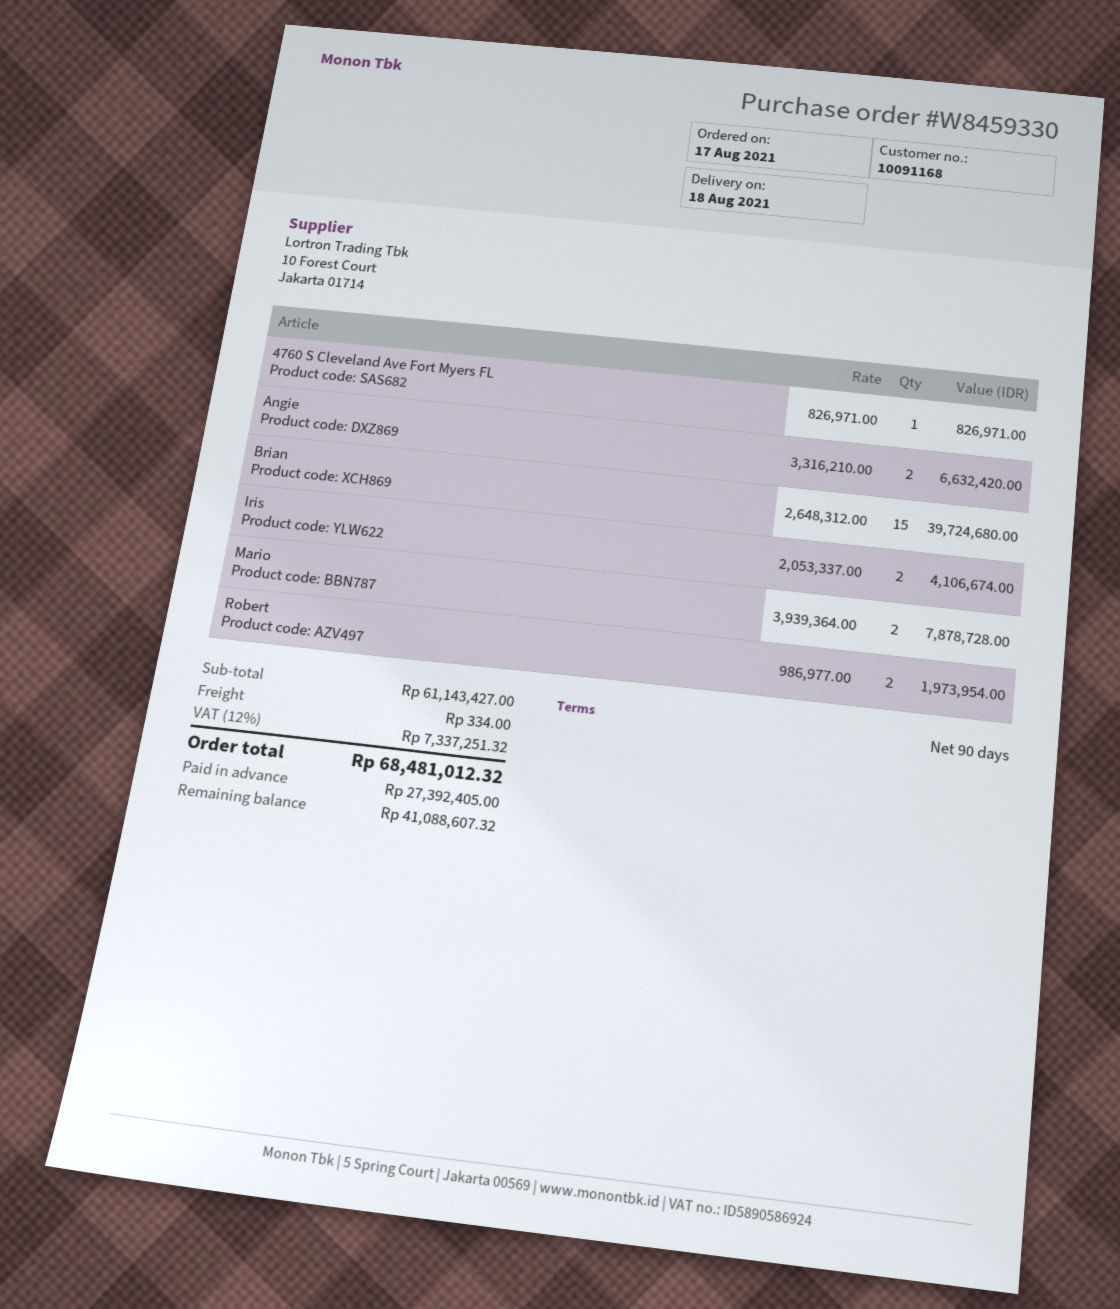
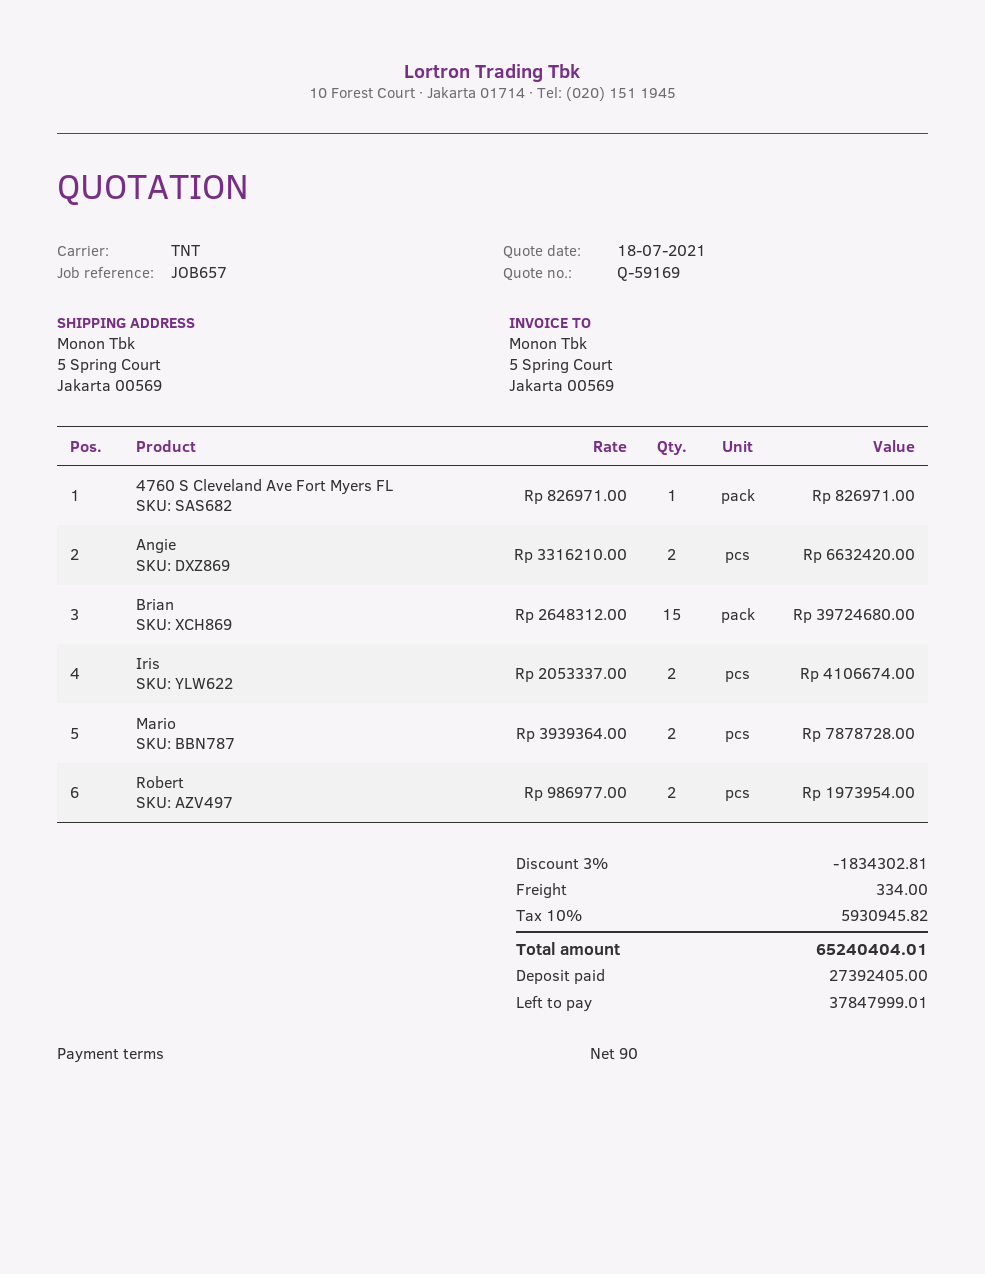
discount: none -> 3% = 1834302.81
tax: 12% = 7337251.32 -> 10% = 5930945.82
total: 68481012.32 -> 65240404.01
balance: 41088607.32 -> 37847999.01

